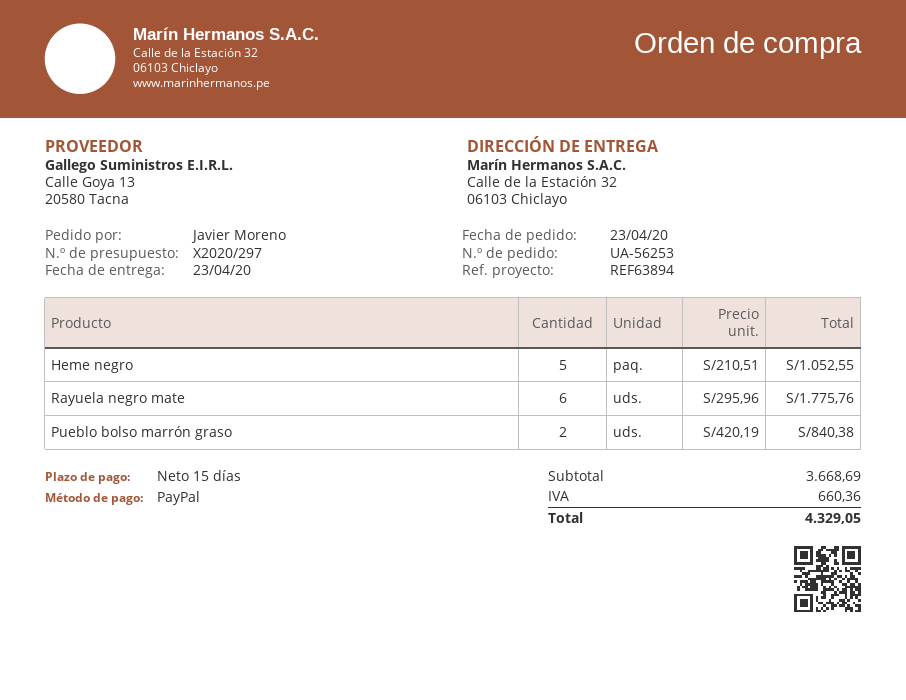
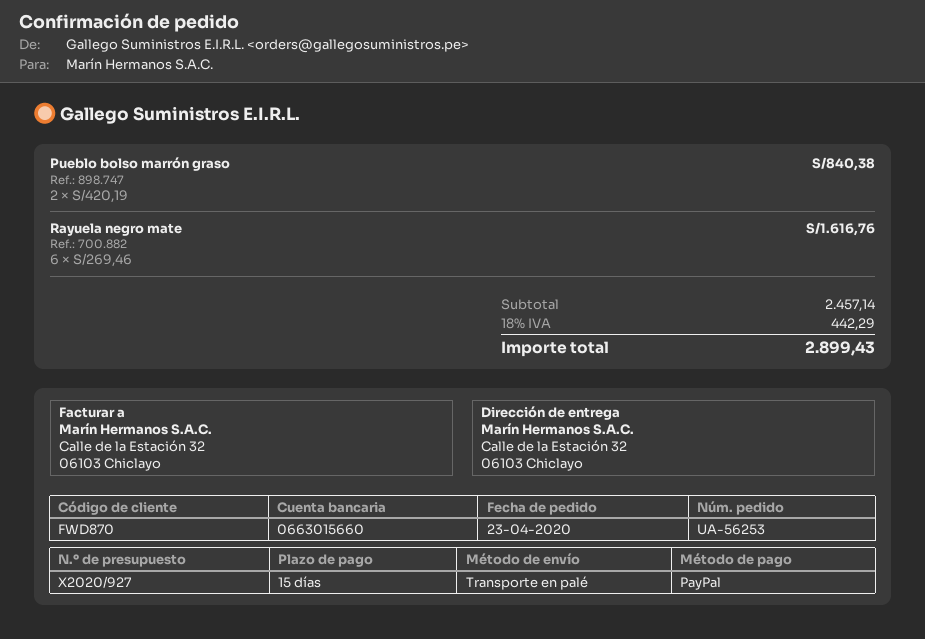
quote number: X2020/297 -> X2020/927
Heme negro: 5 x 210.51 = 1052.55 -> none
Rayuela negro mate: 6 x 295.96 = 1775.76 -> 6 x 269.46 = 1616.76
subtotal: 3668.69 -> 2457.14
tax: 660.36 -> 442.29
total: 4329.05 -> 2899.43

